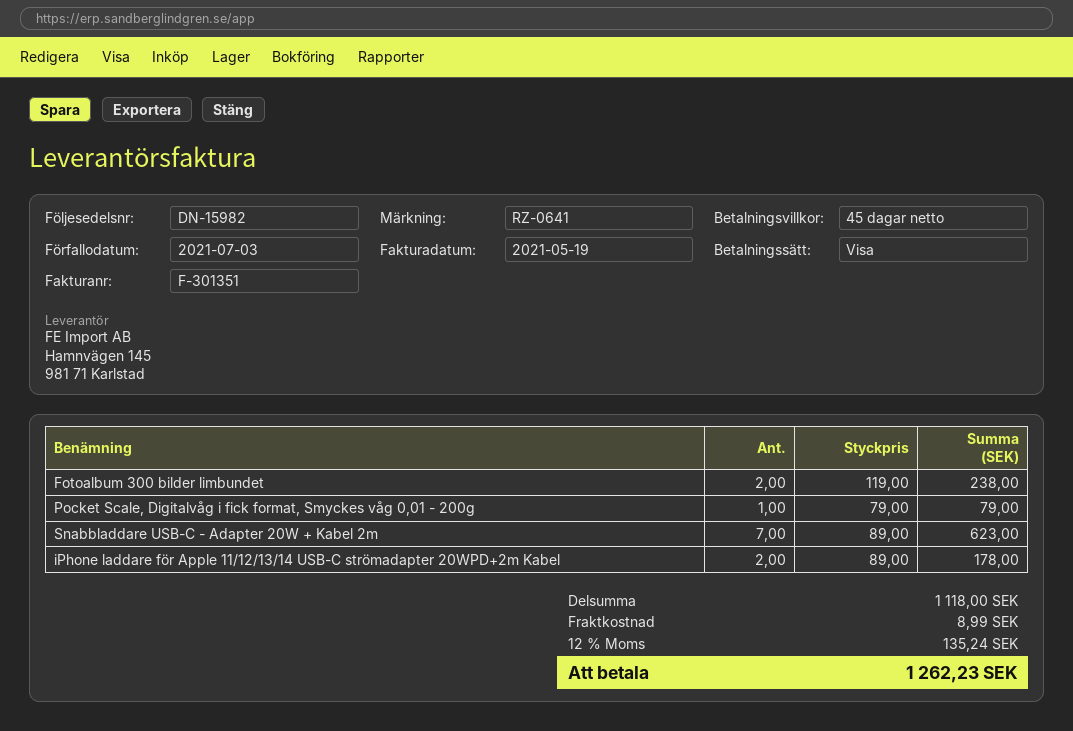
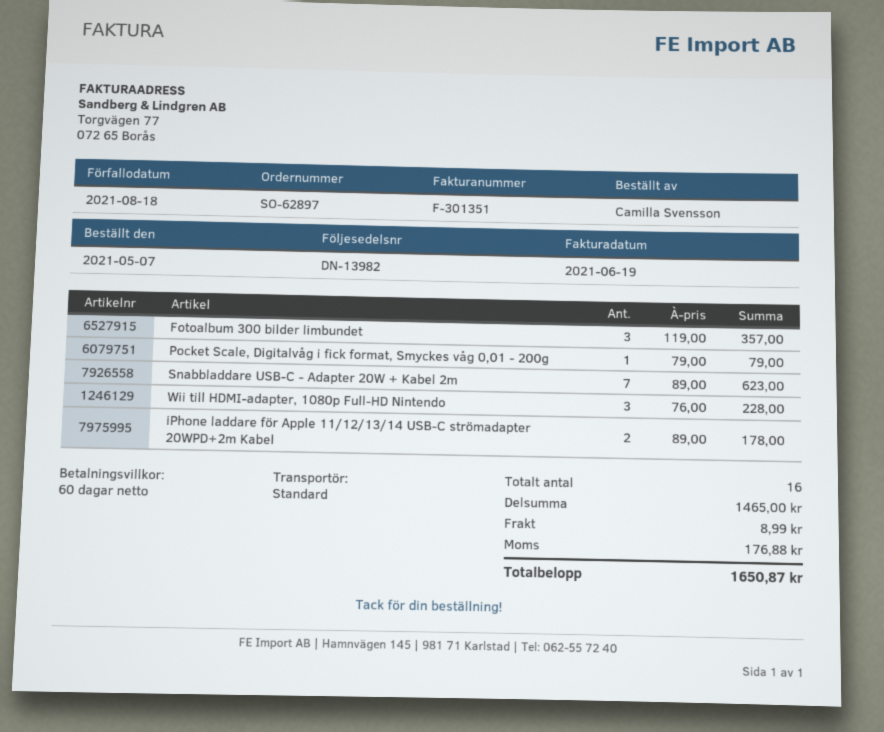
delivery note number: DN-15982 -> DN-13982
invoice date: 2021-05-19 -> 2021-06-19
payment terms: 45 days -> 60 days
due date: 2021-07-03 -> 2021-08-18
Fotoalbum 300 bilder limbundet: 2 x 119.00 = 238.00 -> 3 x 119.00 = 357.00
Wii till HDMI-adapter, 1080p Full-HD Nintendo: none -> 3 x 76.00 = 228.00
subtotal: 1118.00 -> 1465.00
tax: 135.24 -> 176.88
total: 1262.23 -> 1650.87

